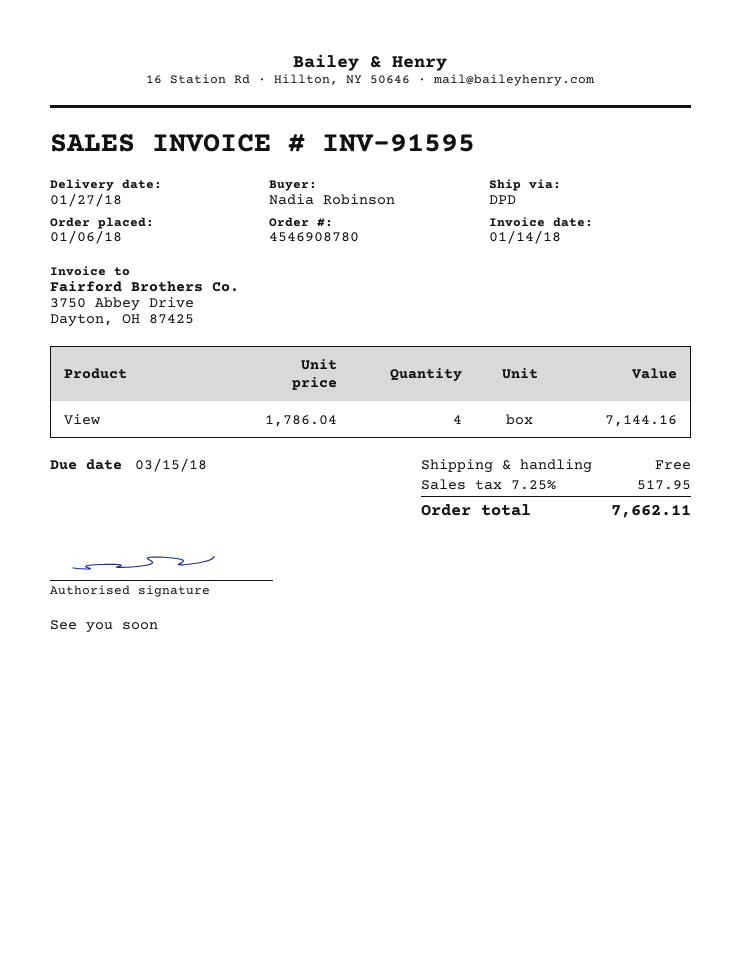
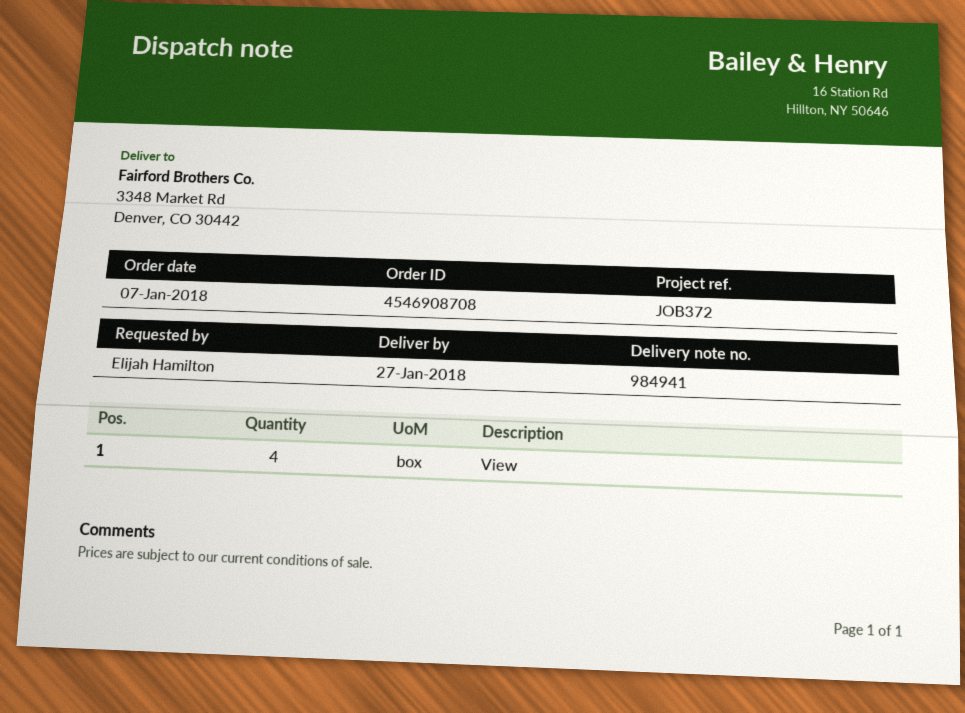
order number: 4546908780 -> 4546908708
order date: 2018-01-06 -> 2018-01-07
ordered by: Nadia Robinson -> Elijah Hamilton

